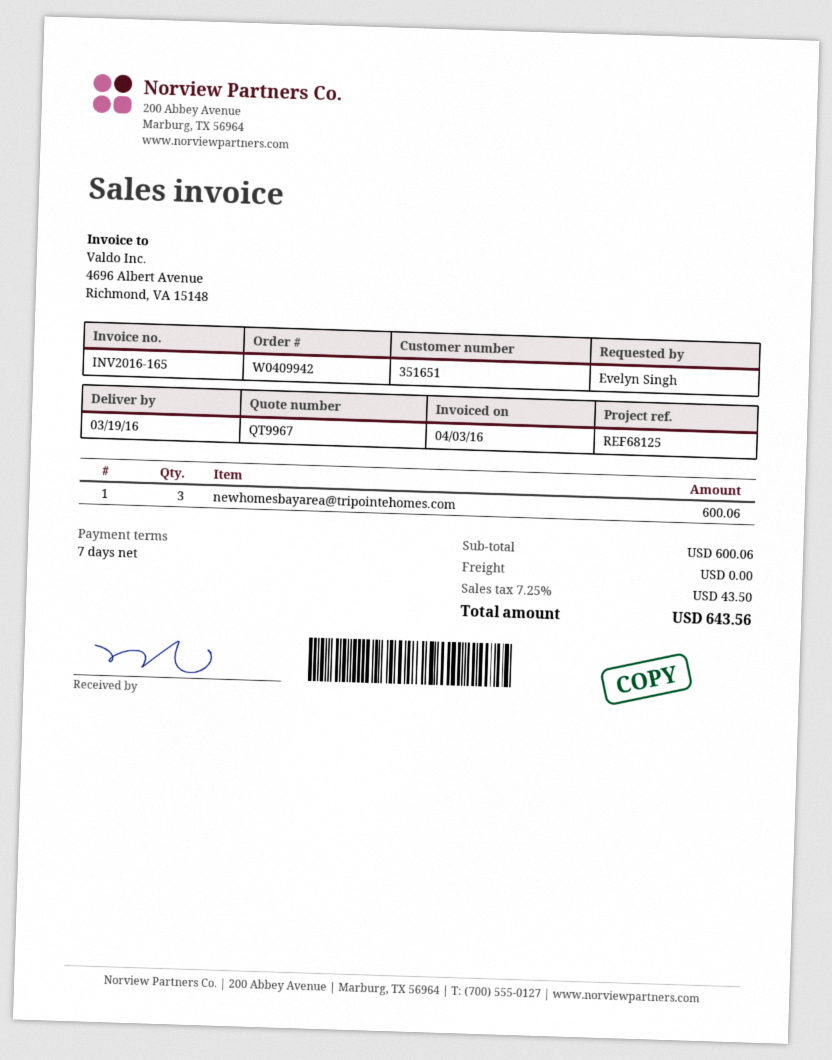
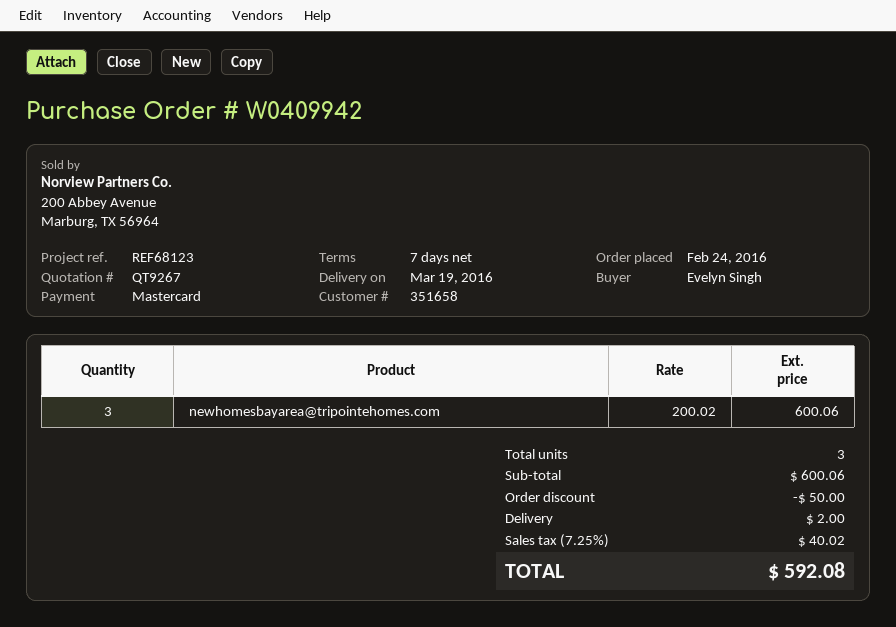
quote number: QT9967 -> QT9267
customer number: 351651 -> 351658
reference: REF68125 -> REF68123
discount: none -> 50.00
shipping: 0.00 -> 2.00
tax: 7.25% = 43.50 -> 7.25% = 40.02
total: 643.56 -> 592.08

